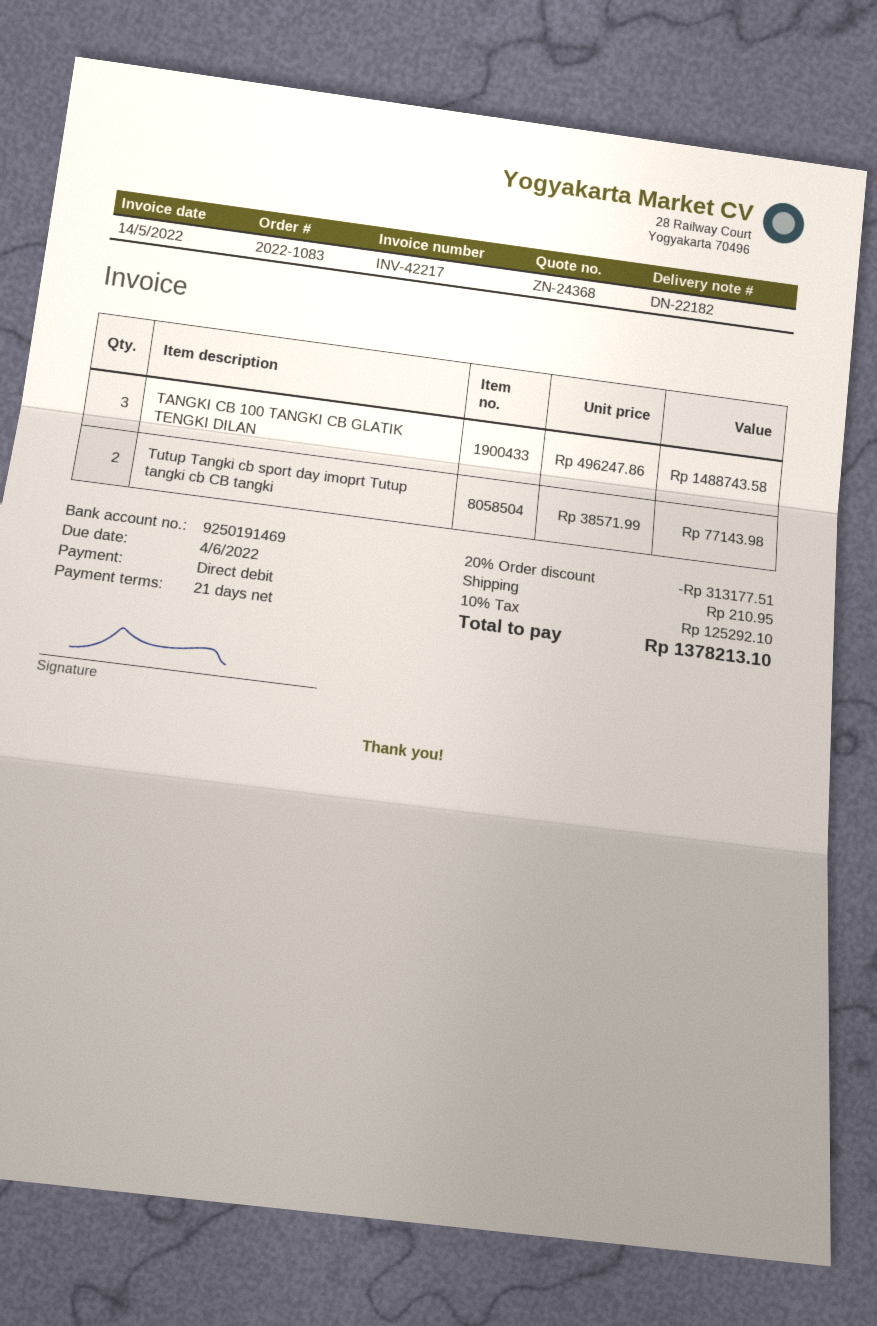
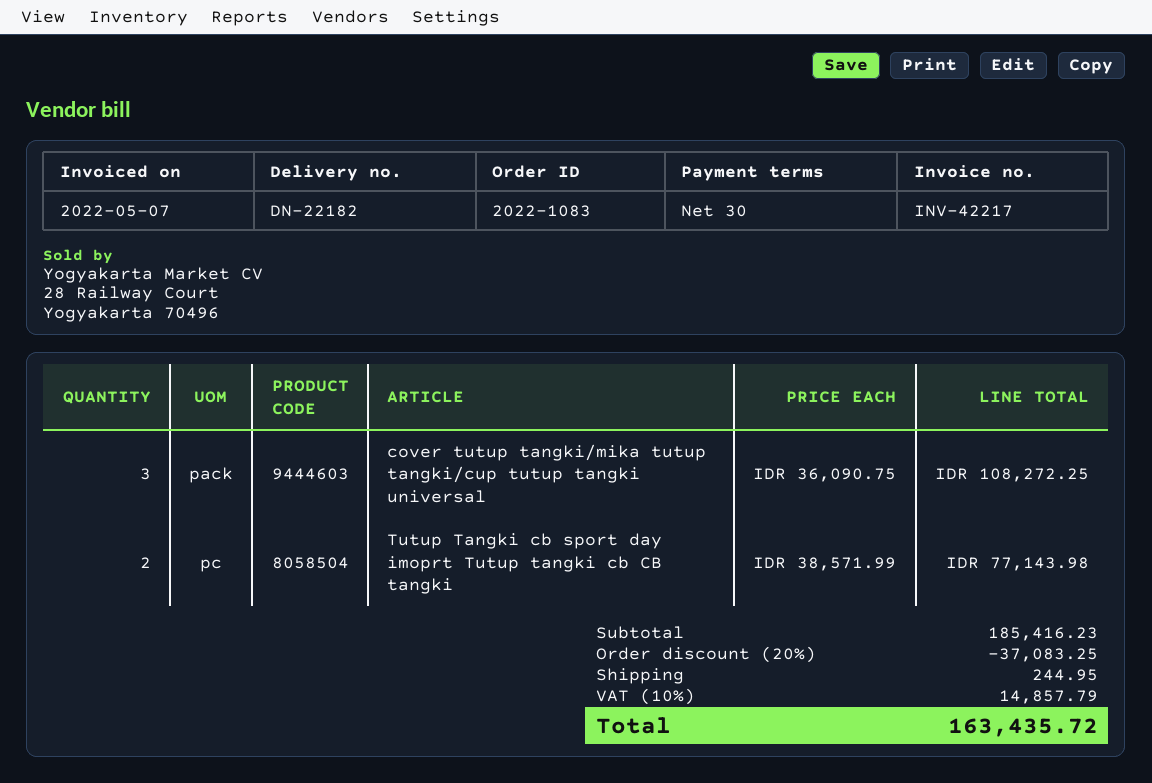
invoice date: 2022-05-14 -> 2022-05-07
payment terms: 21 days -> 30 days
TANGKI CB 100 TANGKI CB GLATIK TENGKI DILAN: 3 x 496247.86 = 1488743.58 -> none
cover tutup tangki/mika tutup tangki/cup tutup tangki universal: none -> 3 x 36090.75 = 108272.25
discount: 20% = 313177.51 -> 20% = 37083.25
shipping: 210.95 -> 244.95
tax: 10% = 125292.10 -> 10% = 14857.79
total: 1378213.10 -> 163435.72

